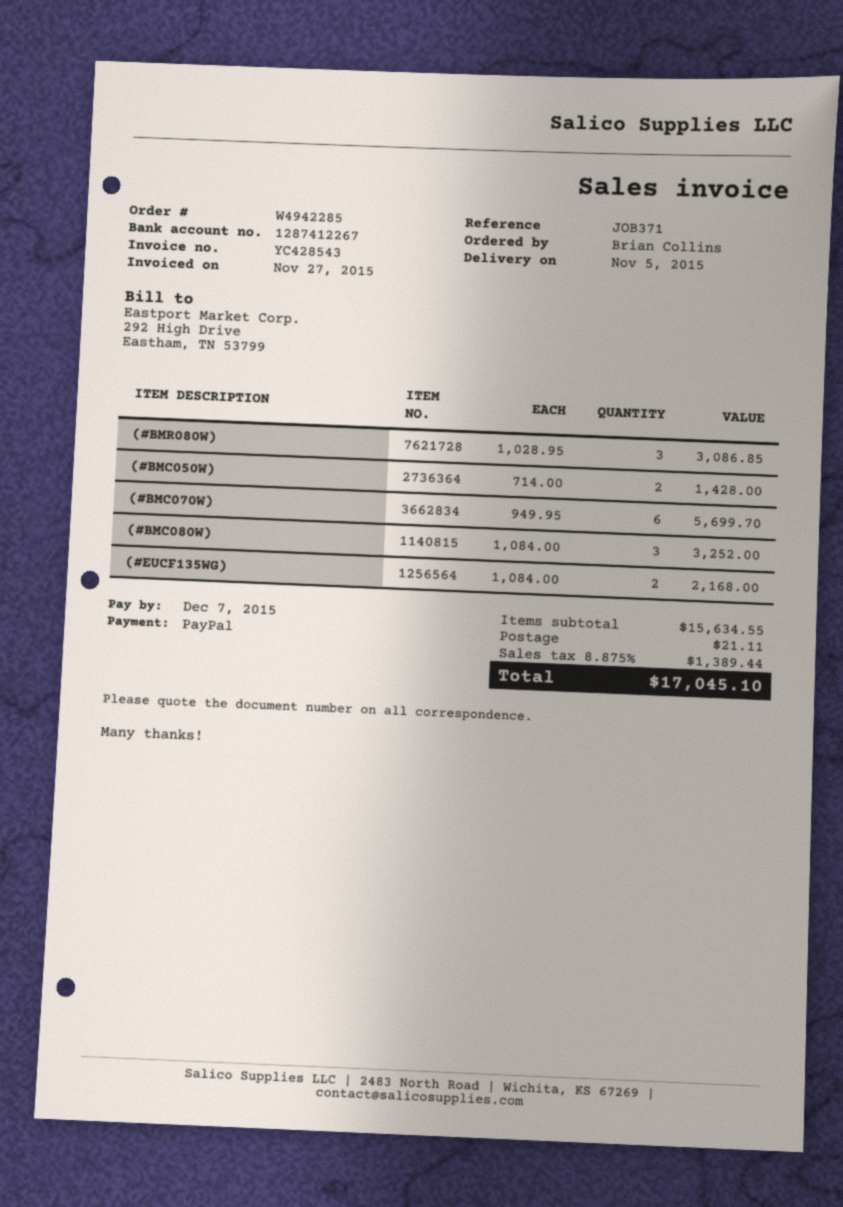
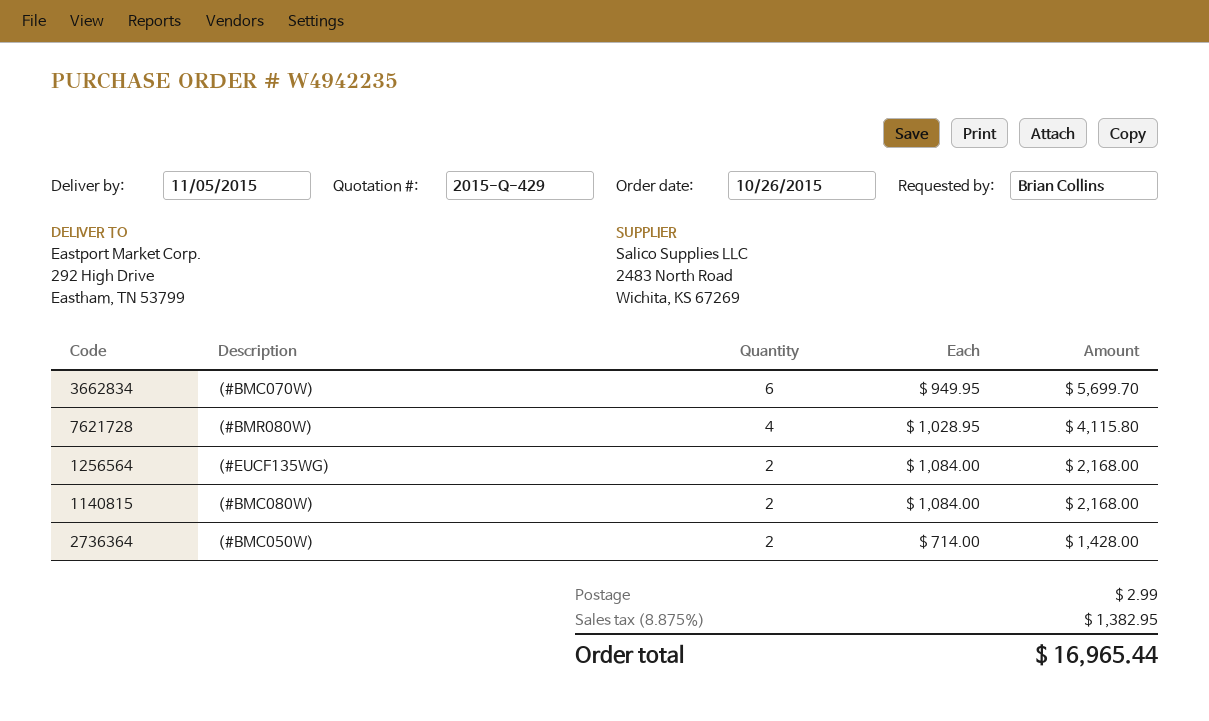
order number: W4942285 -> W4942235
(#BMR080W): 3 x 1028.95 = 3086.85 -> 4 x 1028.95 = 4115.80
(#BMC080W): 3 x 1084.00 = 3252.00 -> 2 x 1084.00 = 2168.00
shipping: 21.11 -> 2.99
tax: 8.875% = 1389.44 -> 8.875% = 1382.95
total: 17045.10 -> 16965.44

